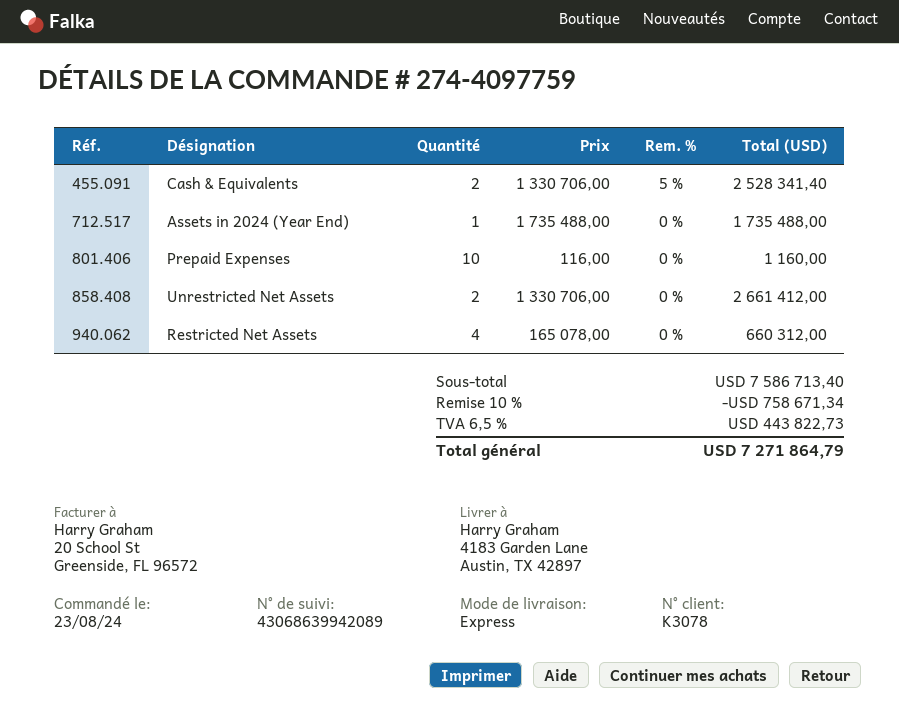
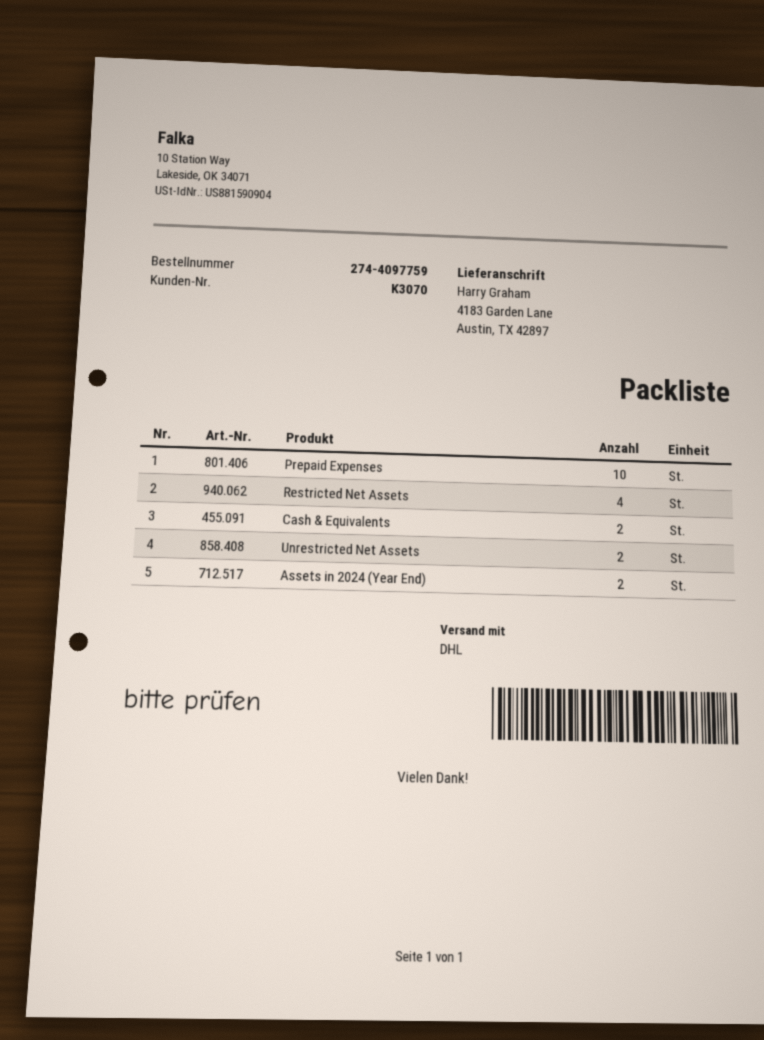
customer number: K3078 -> K3070
shipping method: express -> DHL
Assets in 2024 (Year End): 1 -> 2

